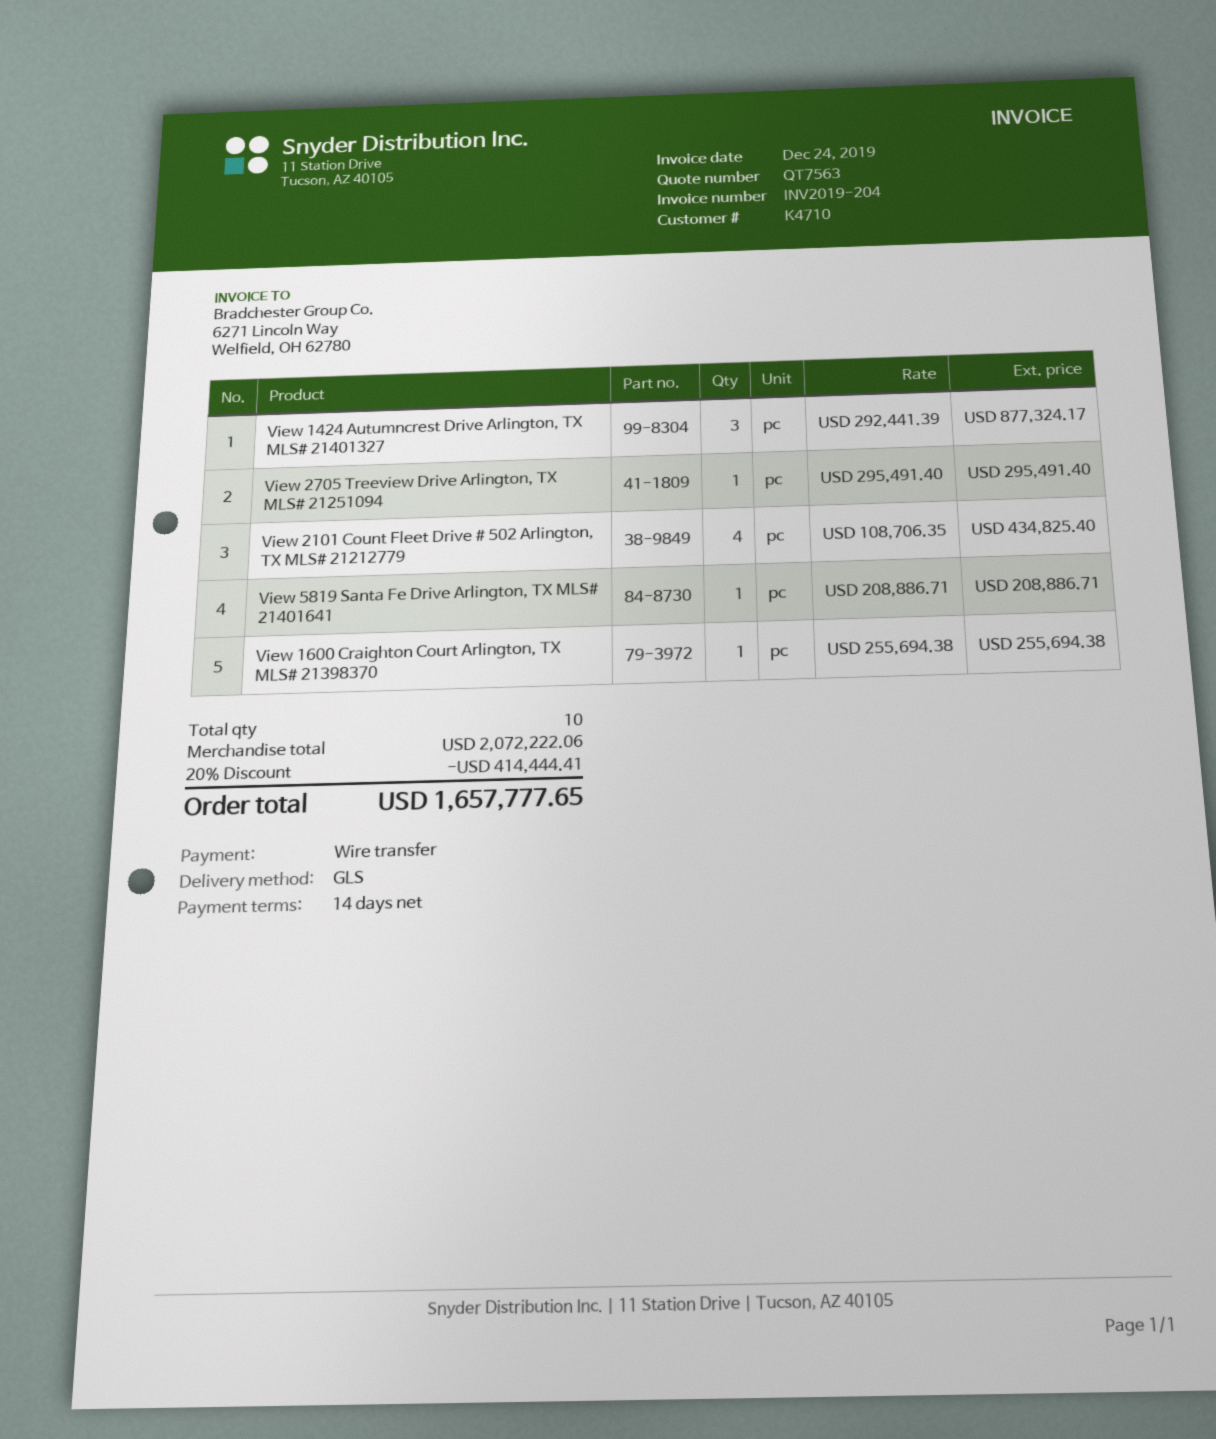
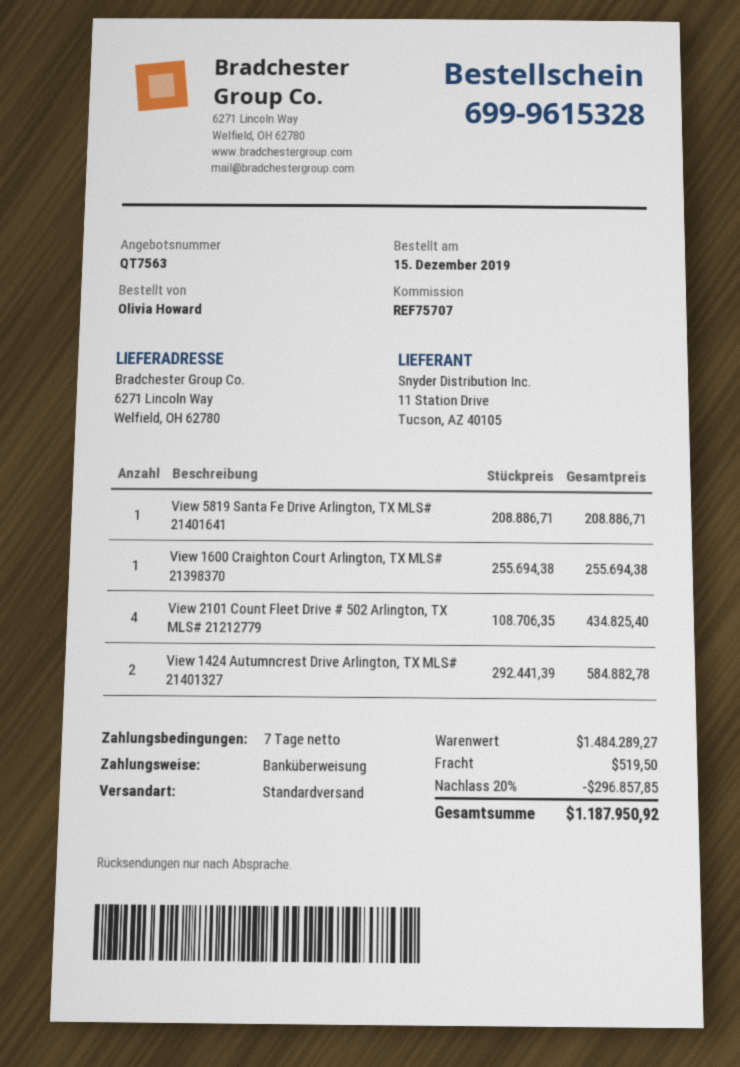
payment terms: 14 days -> 7 days
shipping method: GLS -> standard
View 1424 Autumncrest Drive Arlington, TX MLS# 21401327: 3 x 292441.39 = 877324.17 -> 2 x 292441.39 = 584882.78
View 2705 Treeview Drive Arlington, TX MLS# 21251094: 1 x 295491.40 = 295491.40 -> none
subtotal: 2072222.06 -> 1484289.27
discount: 20% = 414444.41 -> 20% = 296857.85
shipping: none -> 519.50
total: 1657777.65 -> 1187950.92

